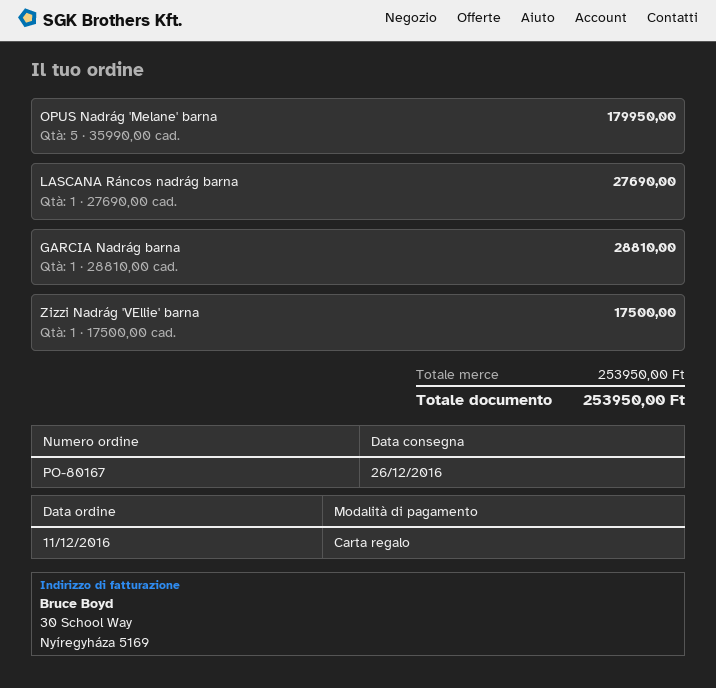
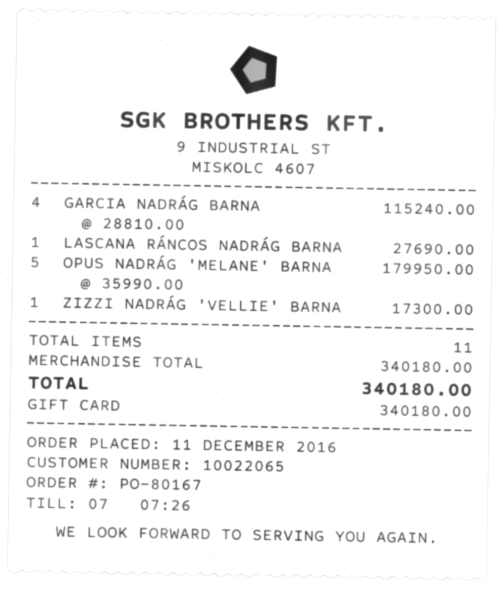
GARCIA Nadrág barna: 1 x 28810.00 = 28810.00 -> 4 x 28810.00 = 115240.00
Zizzi Nadrág 'VEllie' barna: 1 x 17500.00 = 17500.00 -> 1 x 17300.00 = 17300.00
subtotal: 253950.00 -> 340180.00
total: 253950.00 -> 340180.00

